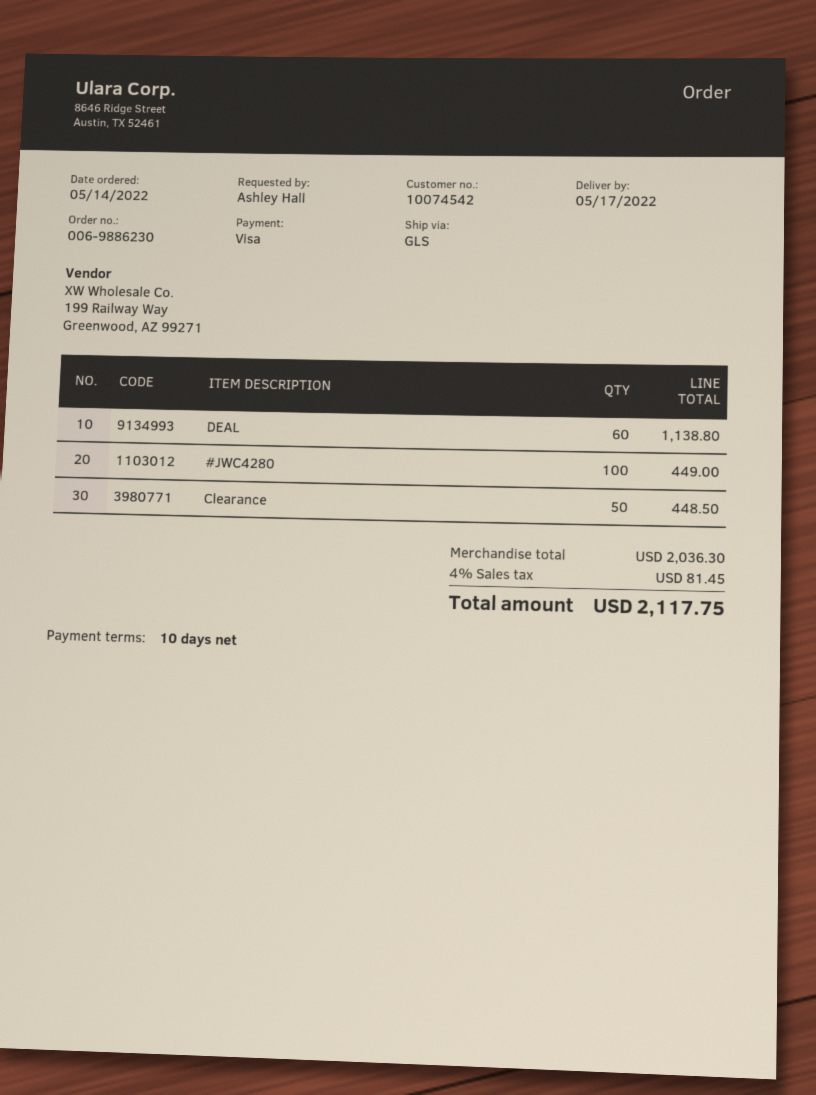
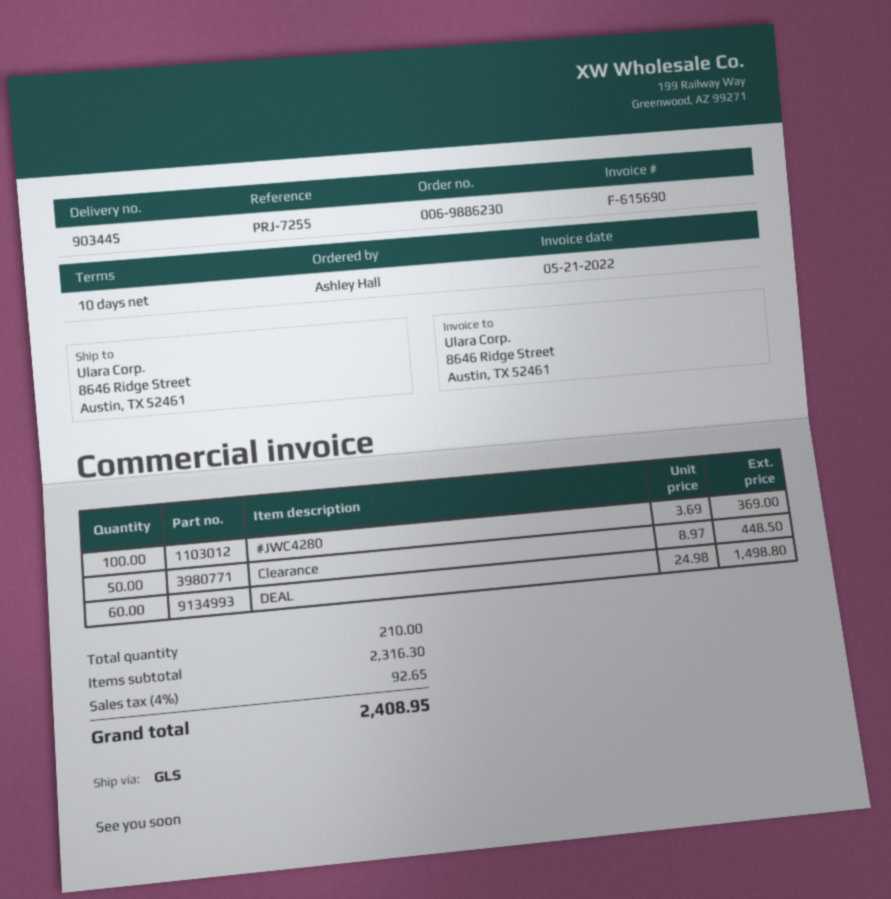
DEAL: 60 for 1138.80 -> 60 for 1498.80
#JWC4280: 100 for 449.00 -> 100 for 369.00
subtotal: 2036.30 -> 2316.30
tax: 4% = 81.45 -> 4% = 92.65
total: 2117.75 -> 2408.95

